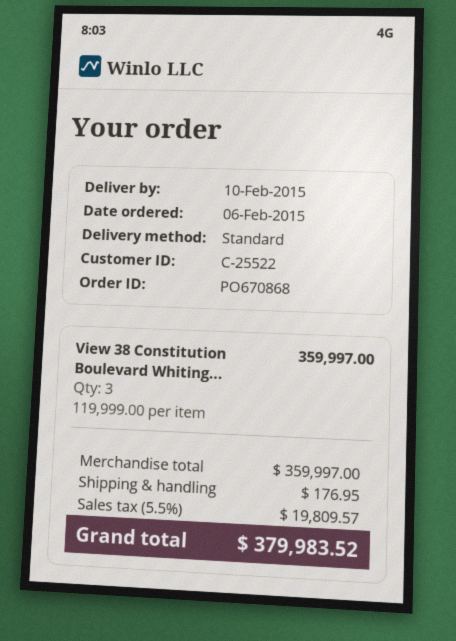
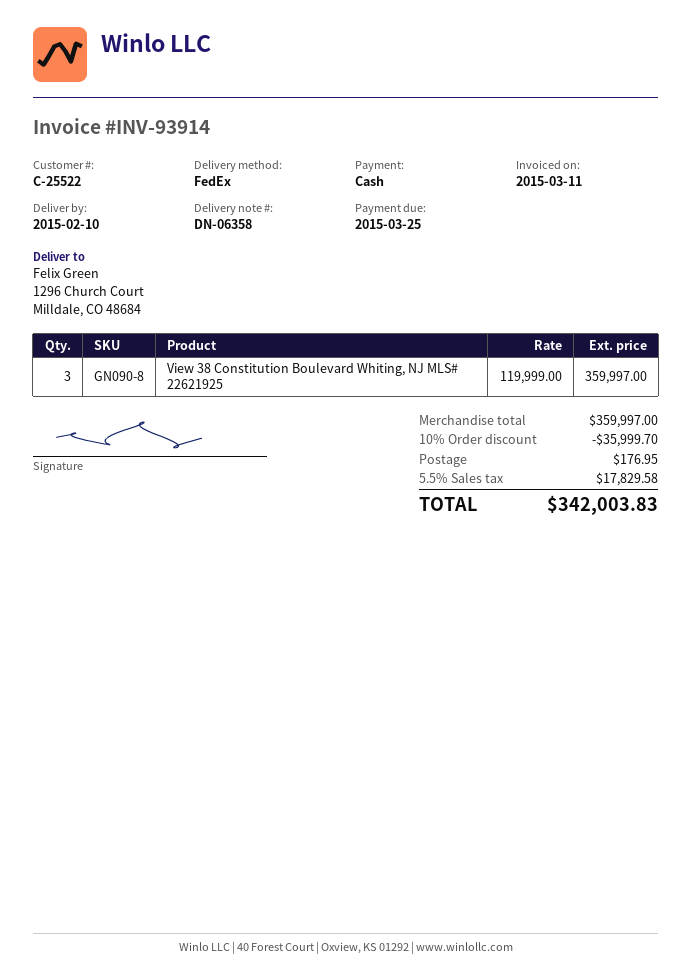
shipping method: standard -> FedEx
discount: none -> 10% = 35999.70
tax: 5.5% = 19809.57 -> 5.5% = 17829.58
total: 379983.52 -> 342003.83

